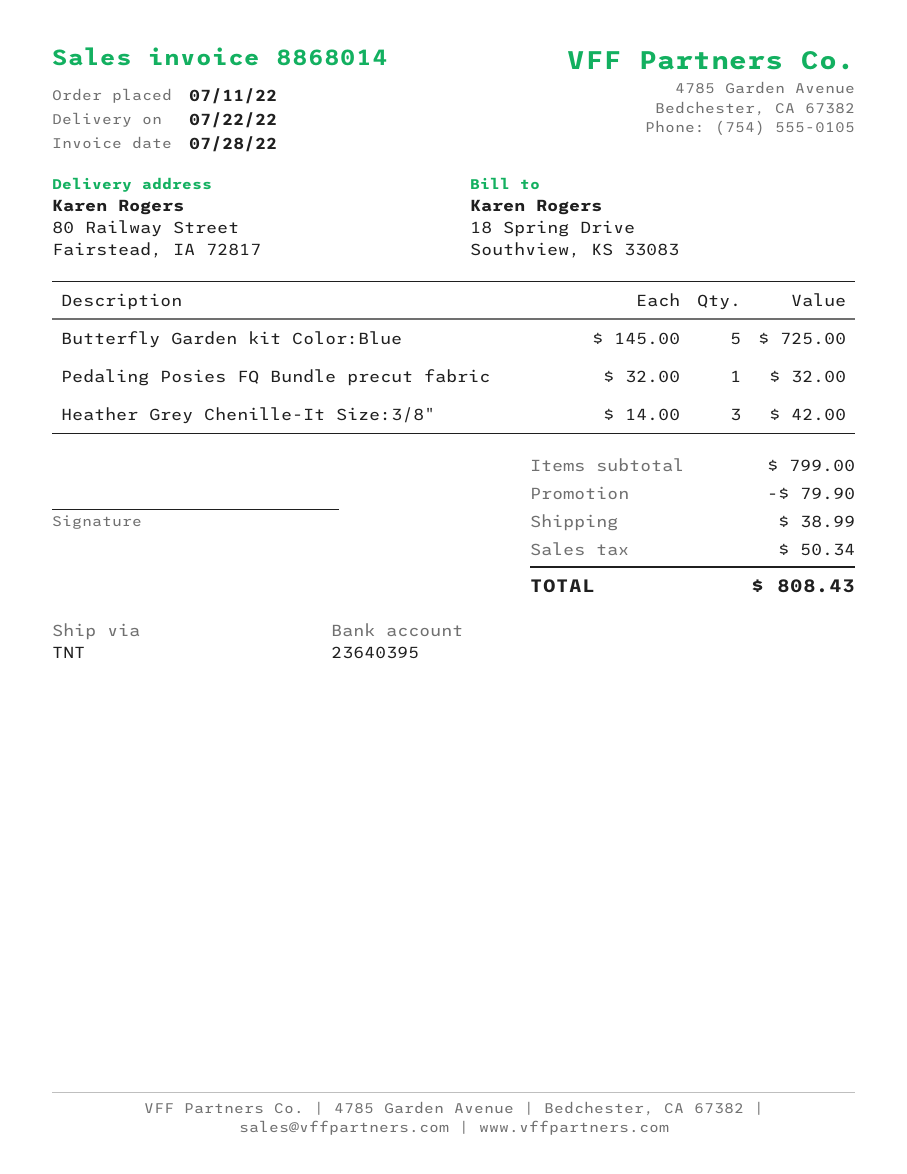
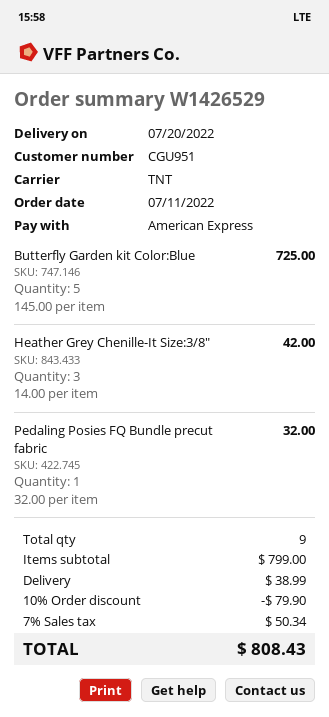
delivery date: 2022-07-22 -> 2022-07-20

